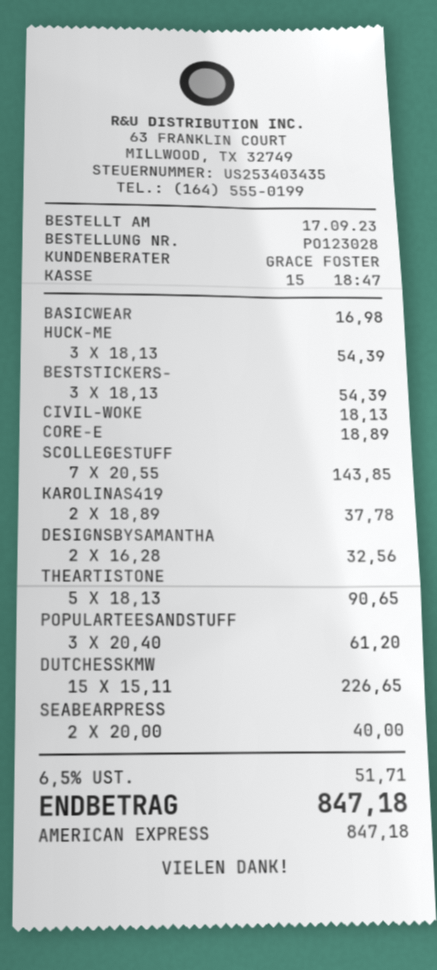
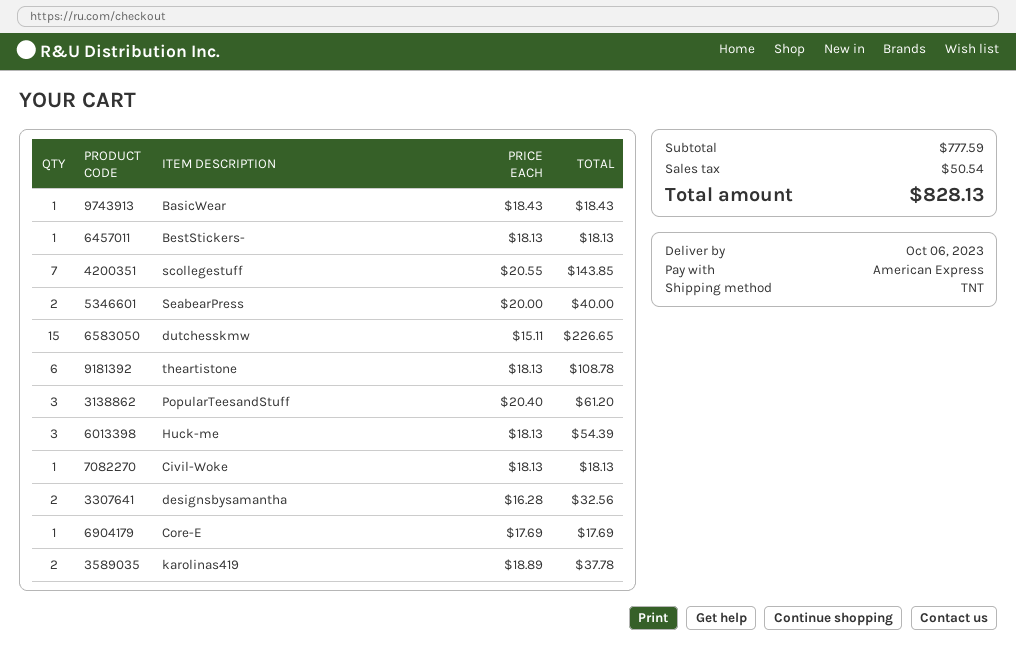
BASICWEAR: 1 x 16.98 = 16.98 -> 1 x 18.43 = 18.43
BESTSTICKERS-: 3 x 18.13 = 54.39 -> 1 x 18.13 = 18.13
CORE-E: 1 x 18.89 = 18.89 -> 1 x 17.69 = 17.69
THEARTISTONE: 5 x 18.13 = 90.65 -> 6 x 18.13 = 108.78
tax: 51.71 -> 50.54
total: 847.18 -> 828.13

